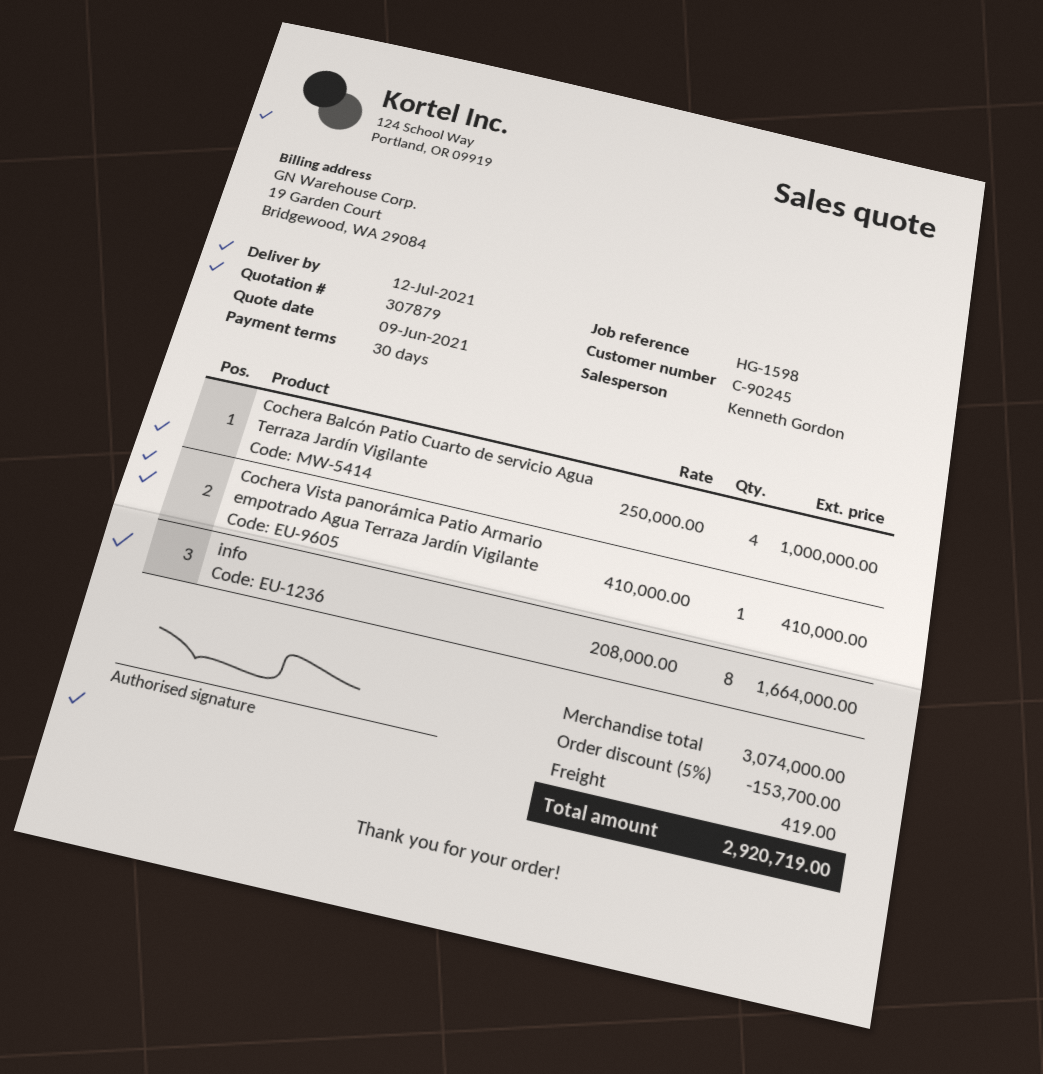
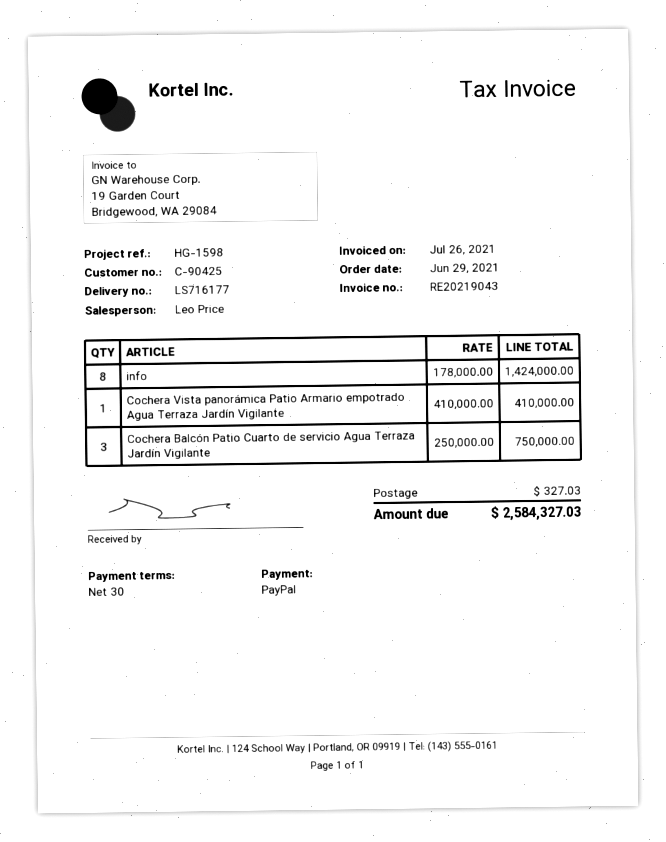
customer number: C-90245 -> C-90425
sales rep: Kenneth Gordon -> Leo Price
Cochera Balcón Patio Cuarto de servicio Agua Terraza Jardín Vigilante: 4 x 250000.00 = 1000000.00 -> 3 x 250000.00 = 750000.00
info: 8 x 208000.00 = 1664000.00 -> 8 x 178000.00 = 1424000.00
discount: 5% = 153700.00 -> none
shipping: 419.00 -> 327.03
total: 2920719.00 -> 2584327.03

